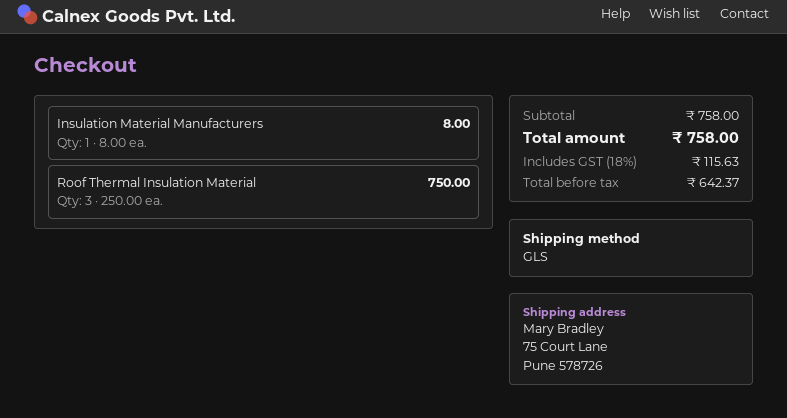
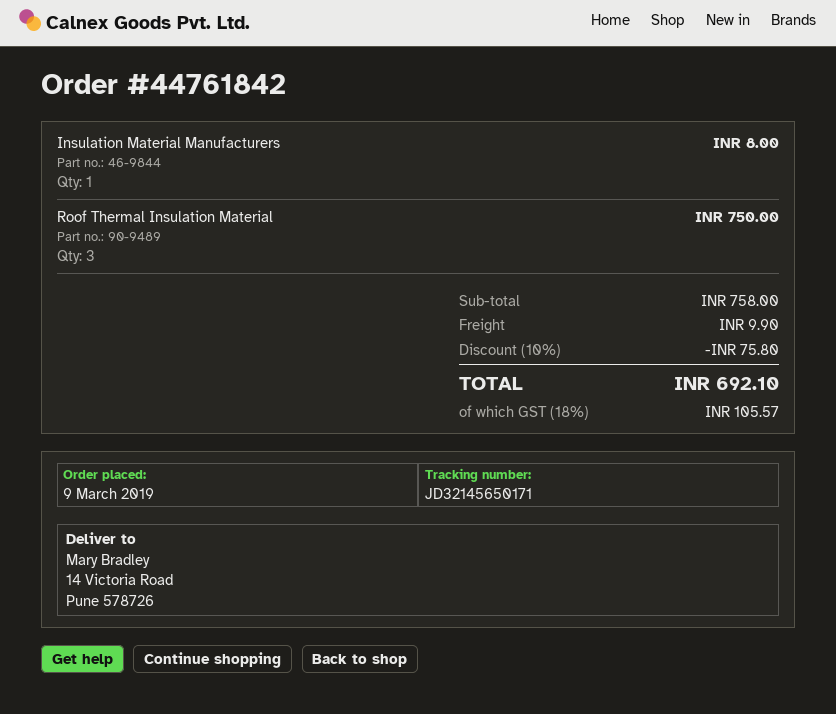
ship to: 75 Court Lane, Pune 578726 -> 14 Victoria Road, Pune 578726
discount: none -> 10% = 75.80
shipping: none -> 9.90
tax: 18% = 115.63 -> 18% = 105.57
total: 758.00 -> 692.10

